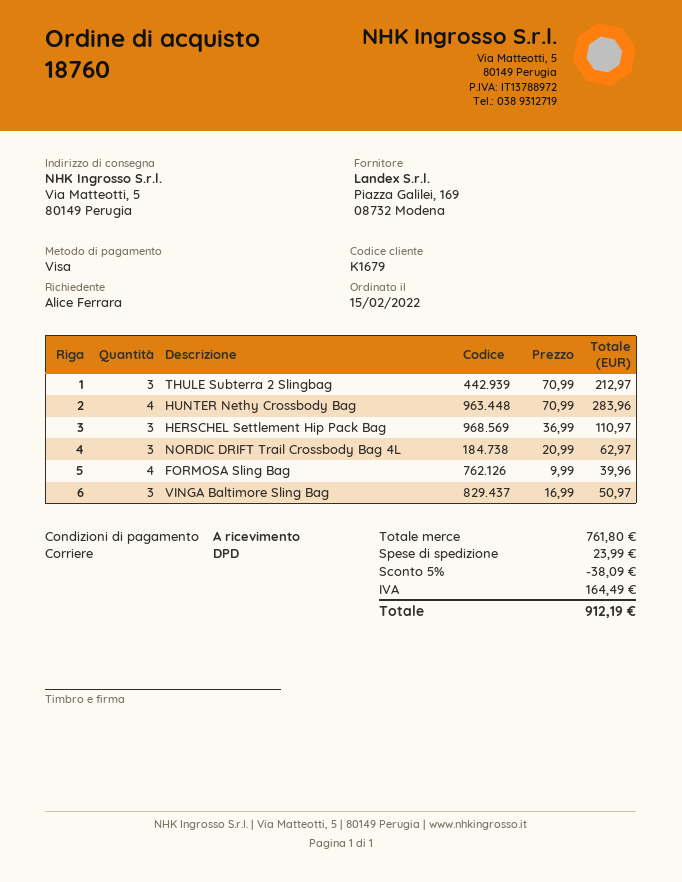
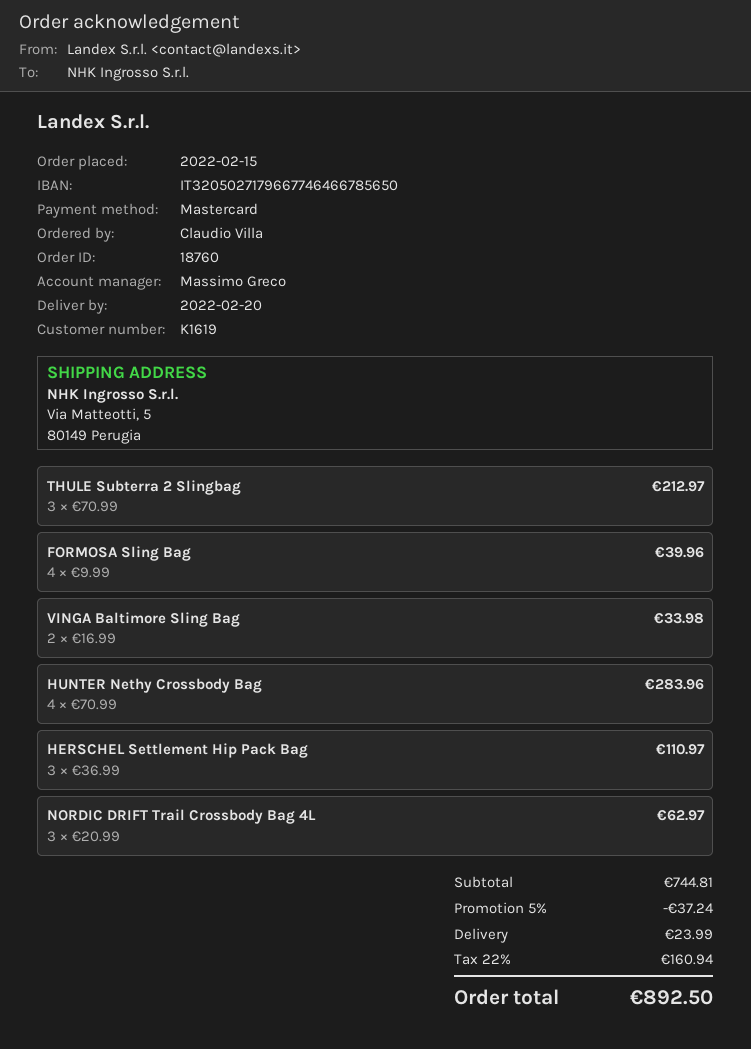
customer number: K1679 -> K1619
ordered by: Alice Ferrara -> Claudio Villa
payment method: Visa -> Mastercard
VINGA Baltimore Sling Bag: 3 x 16.99 = 50.97 -> 2 x 16.99 = 33.98
subtotal: 761.80 -> 744.81
discount: 5% = 38.09 -> 5% = 37.24
tax: 164.49 -> 160.94
total: 912.19 -> 892.50

